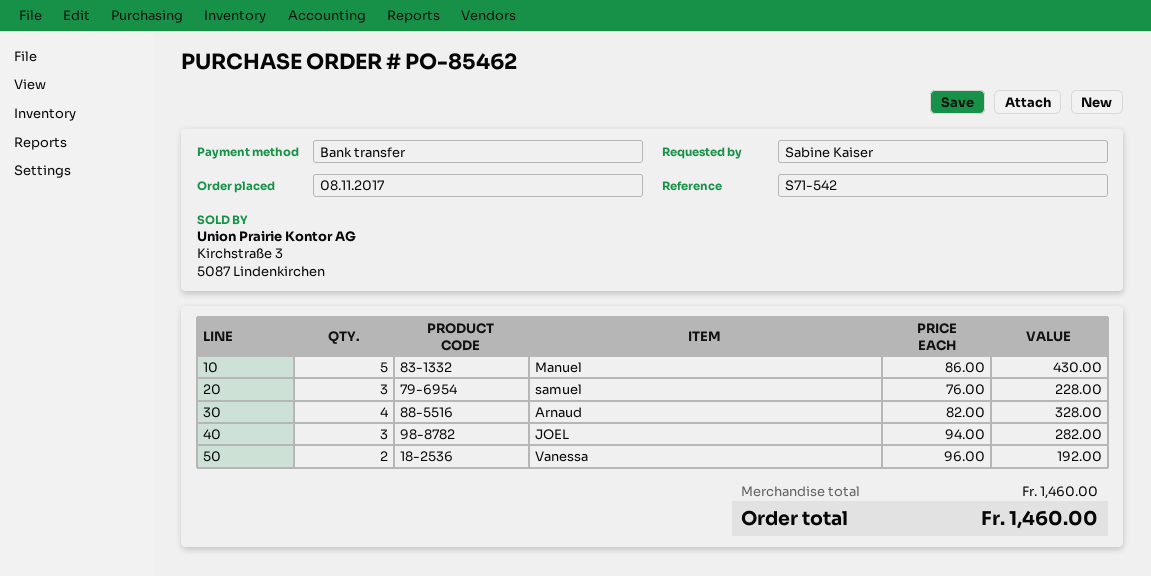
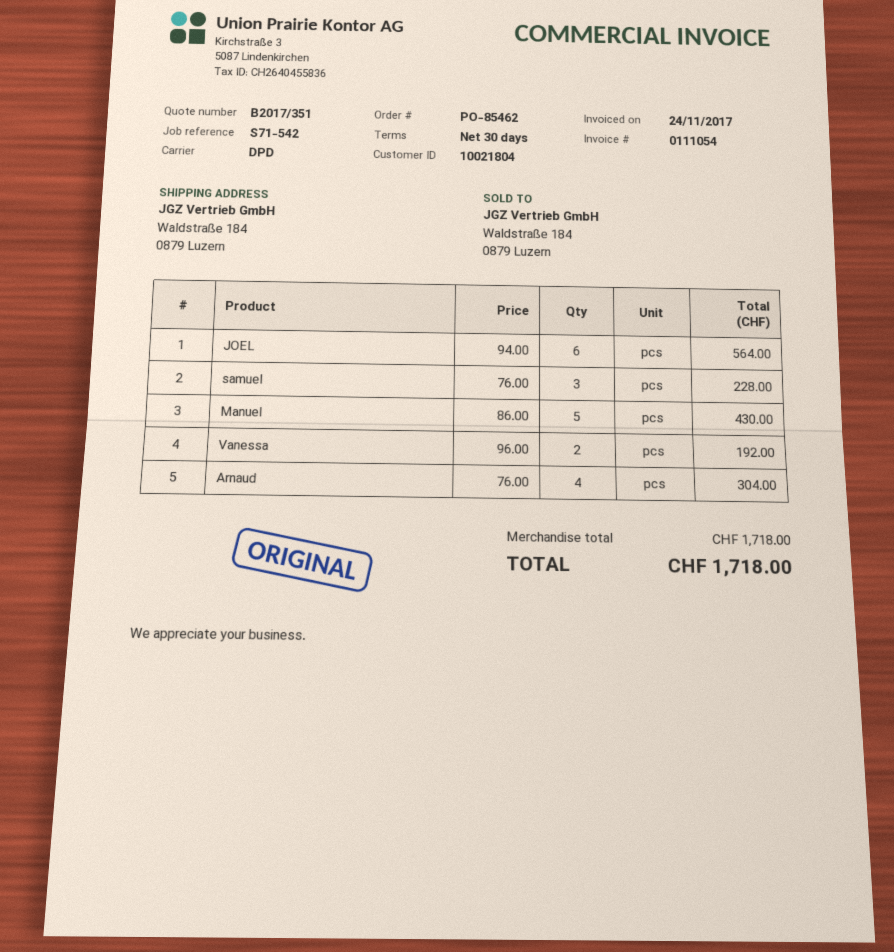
Arnaud: 4 x 82.00 = 328.00 -> 4 x 76.00 = 304.00
JOEL: 3 x 94.00 = 282.00 -> 6 x 94.00 = 564.00
subtotal: 1460.00 -> 1718.00
total: 1460.00 -> 1718.00

